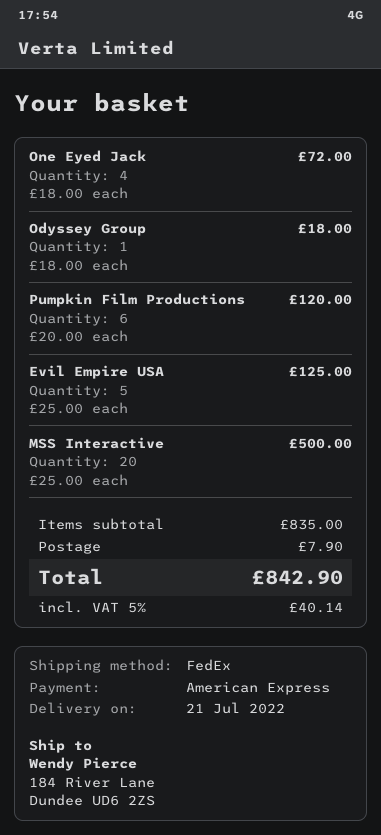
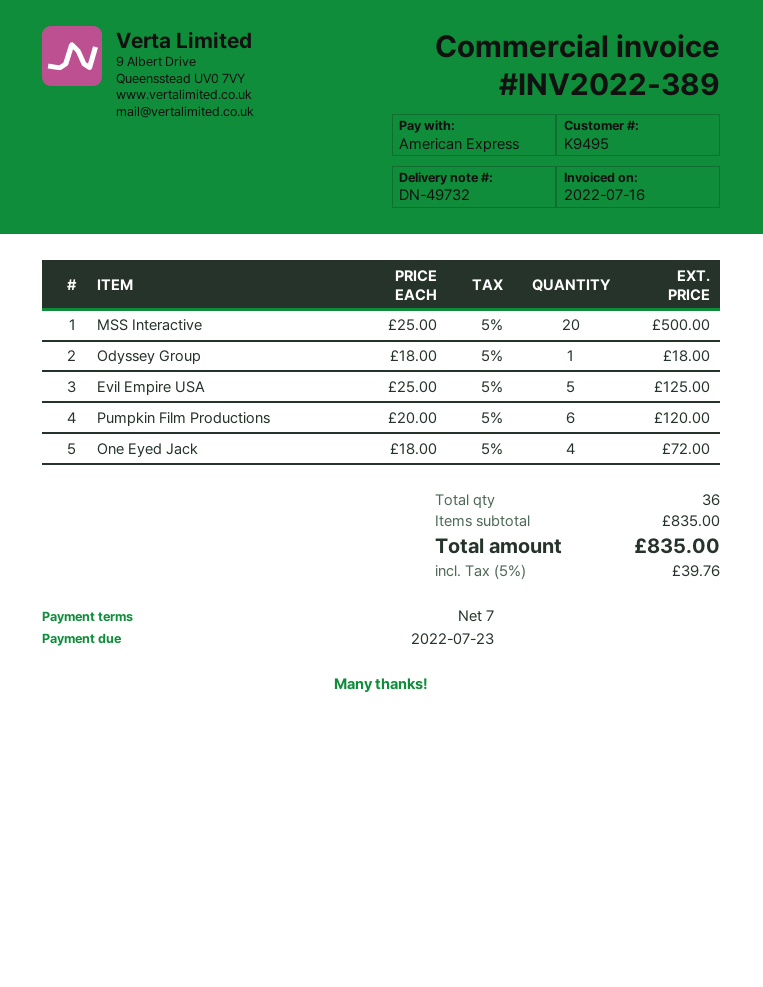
shipping: 7.90 -> none
tax: 5% = 40.14 -> 5% = 39.76
total: 842.90 -> 835.00

